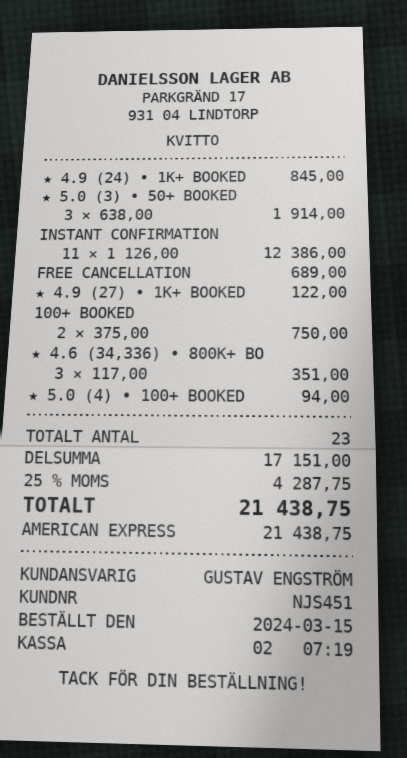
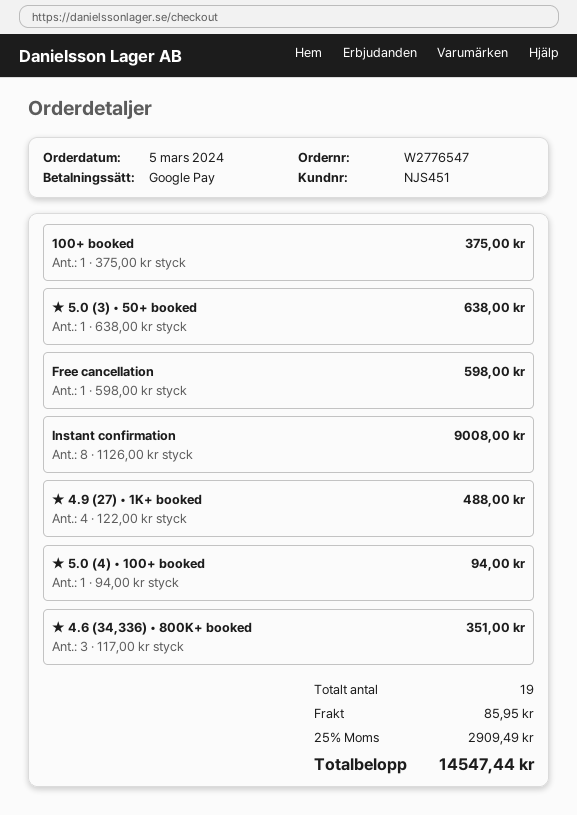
order date: 2024-03-15 -> 2024-03-05
payment method: American Express -> Google Pay
★ 4.9 (24) • 1K+ BOOKED: 1 x 845.00 = 845.00 -> none
★ 5.0 (3) • 50+ BOOKED: 3 x 638.00 = 1914.00 -> 1 x 638.00 = 638.00
INSTANT CONFIRMATION: 11 x 1126.00 = 12386.00 -> 8 x 1126.00 = 9008.00
FREE CANCELLATION: 1 x 689.00 = 689.00 -> 1 x 598.00 = 598.00
★ 4.9 (27) • 1K+ BOOKED: 1 x 122.00 = 122.00 -> 4 x 122.00 = 488.00
100+ BOOKED: 2 x 375.00 = 750.00 -> 1 x 375.00 = 375.00
total quantity: 23 -> 19
shipping: none -> 85.95
tax: 25% = 4287.75 -> 25% = 2909.49
total: 21438.75 -> 14547.44

